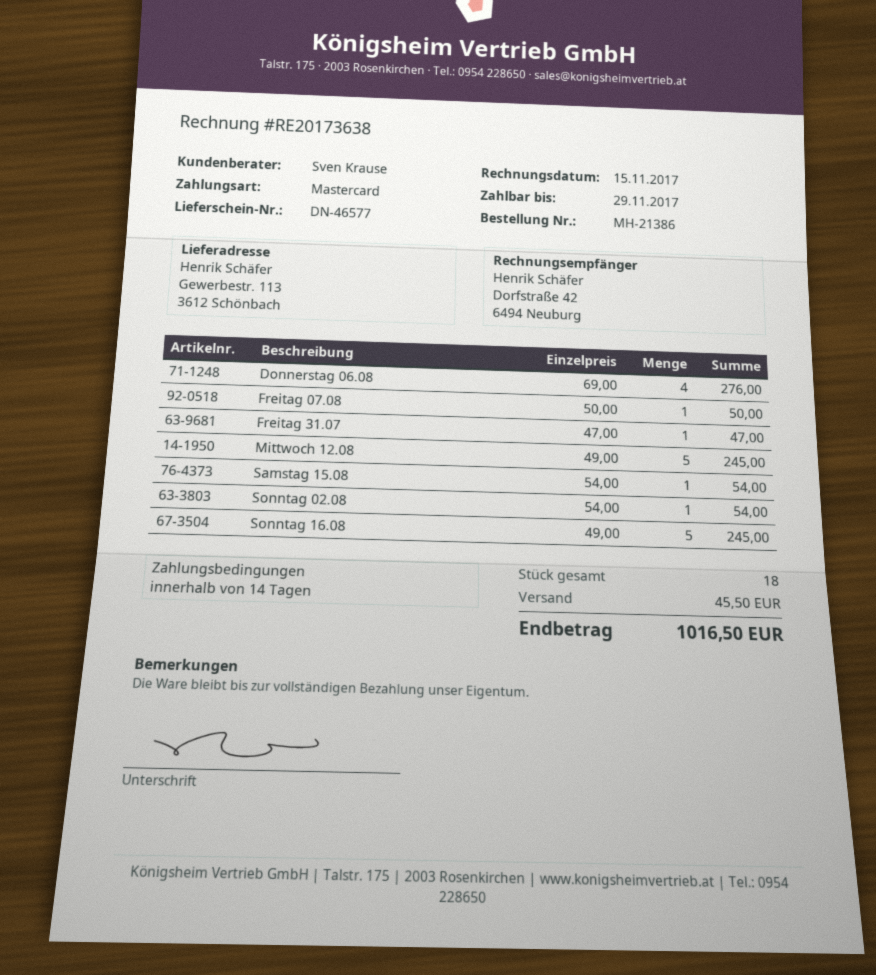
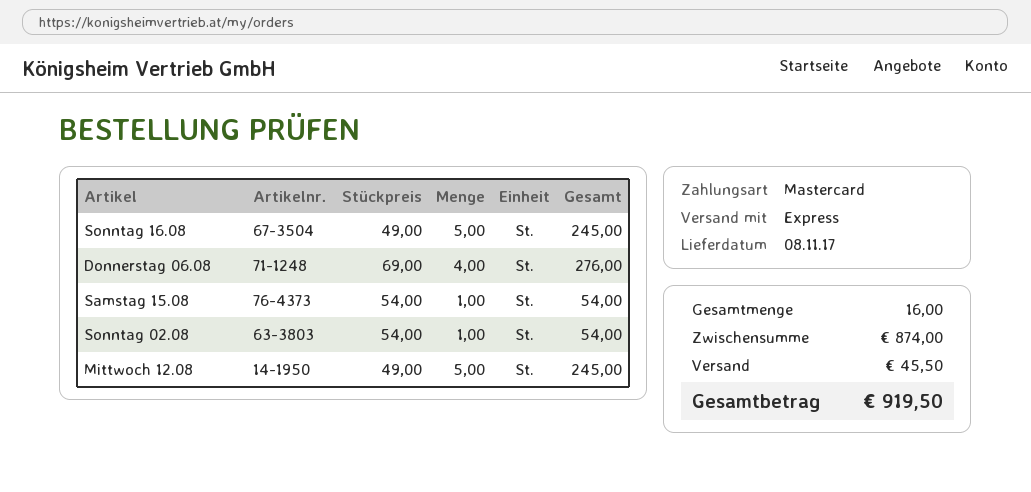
Freitag 07.08: 1 x 50.00 = 50.00 -> none
Freitag 31.07: 1 x 47.00 = 47.00 -> none
total quantity: 18 -> 16
total: 1016.50 -> 919.50

